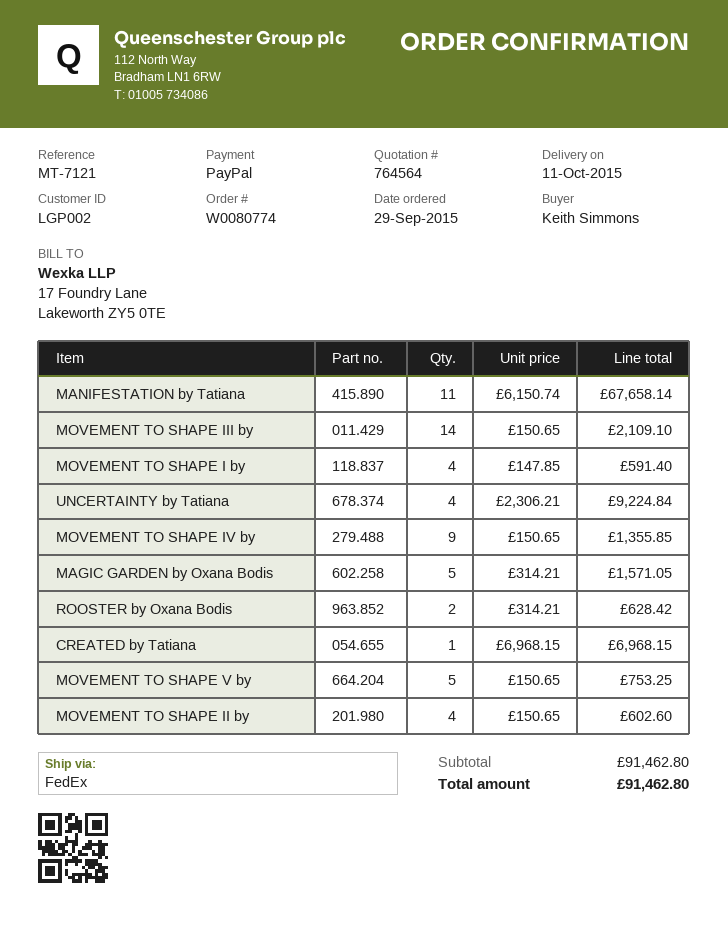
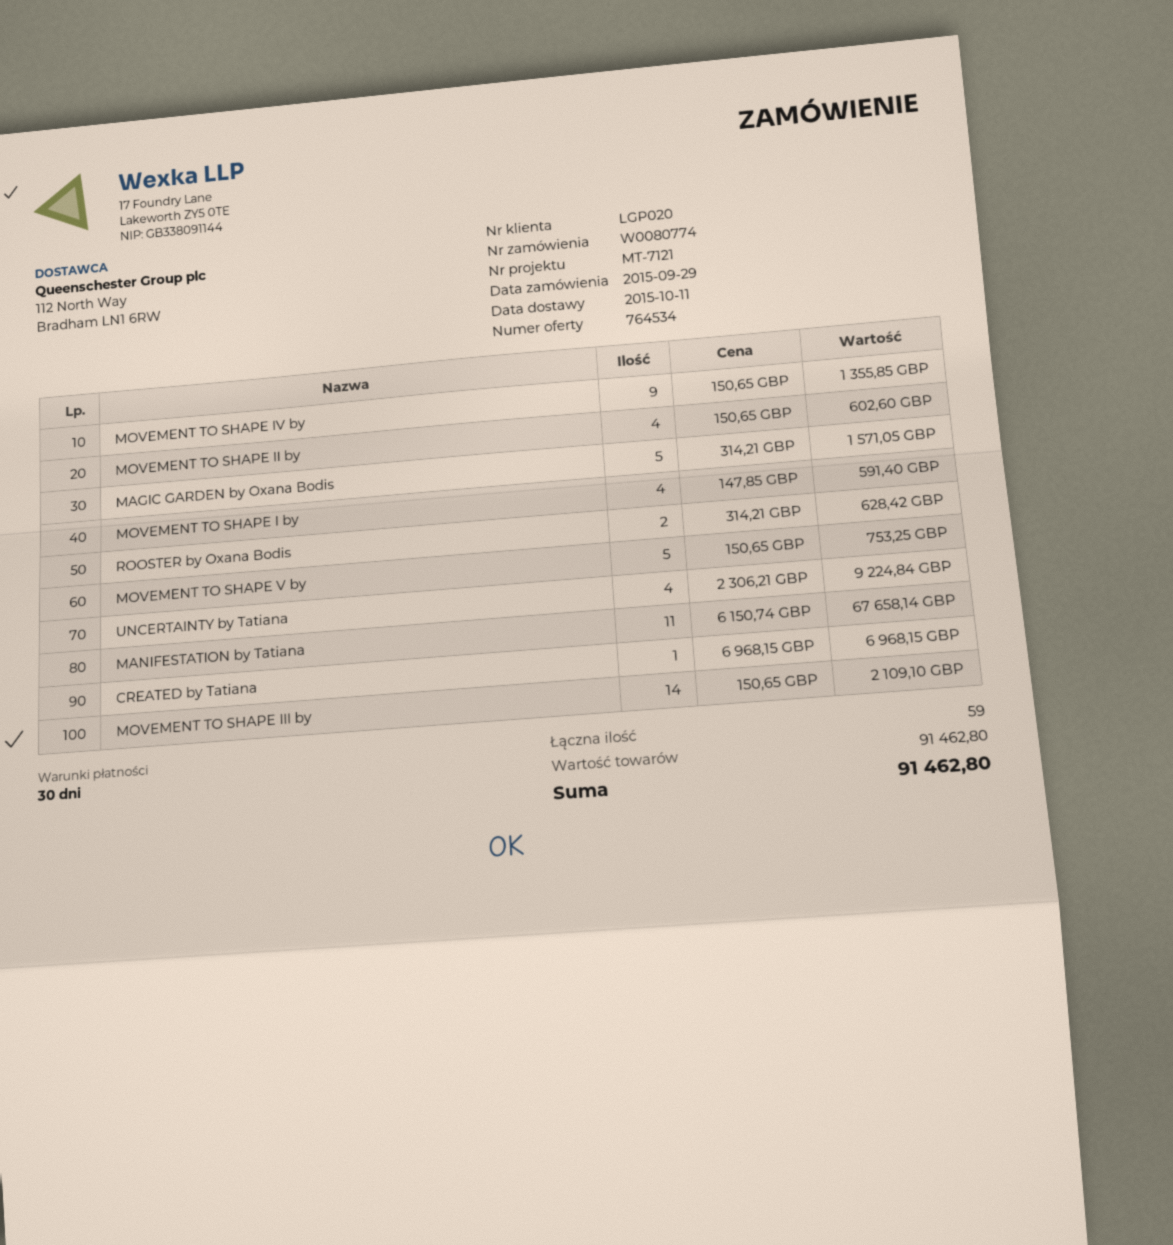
quote number: 764564 -> 764534
customer number: LGP002 -> LGP020

